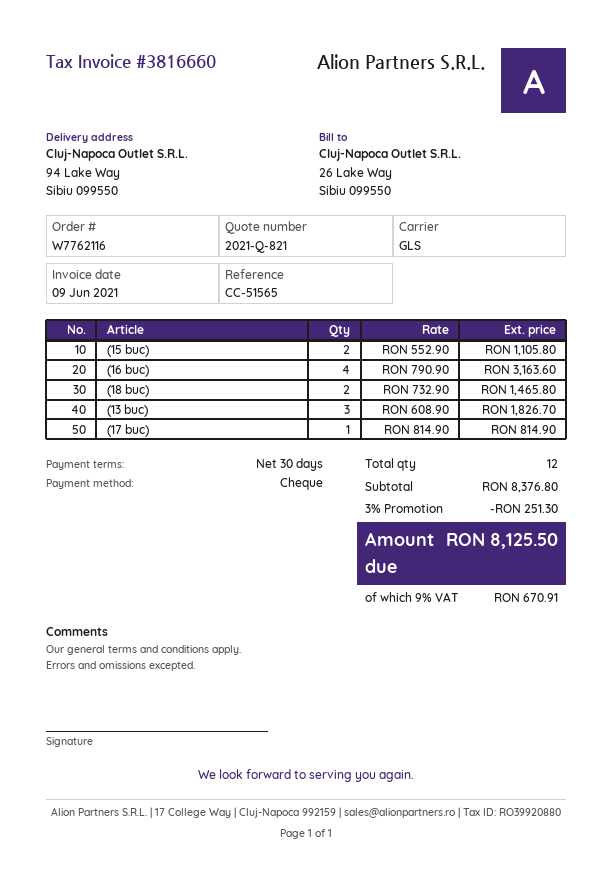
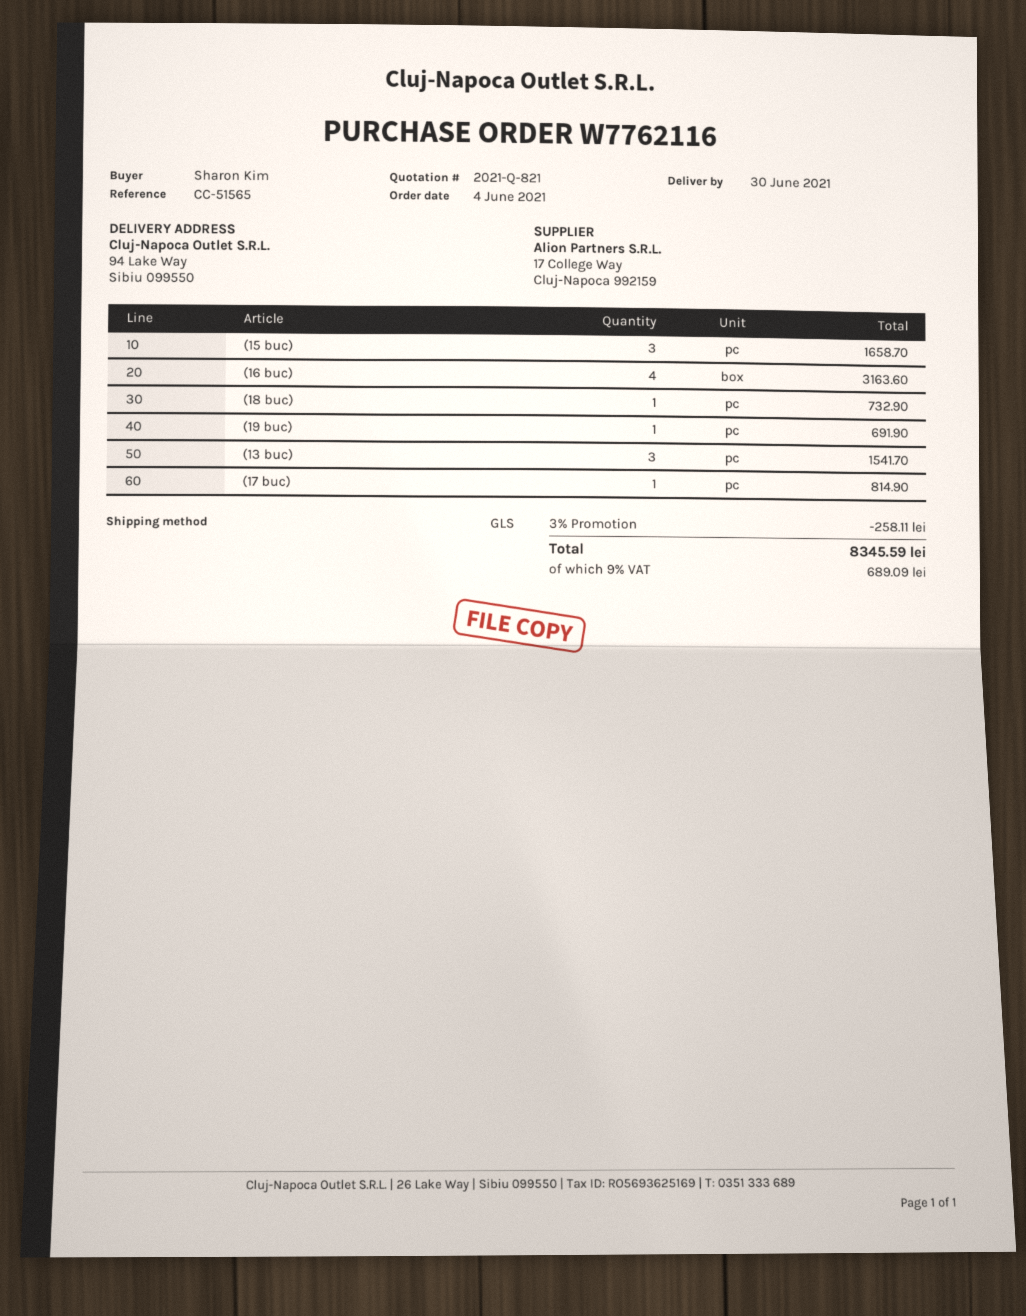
(15 buc): 2 for 1105.80 -> 3 for 1658.70
(18 buc): 2 for 1465.80 -> 1 for 732.90
(13 buc): 3 for 1826.70 -> 3 for 1541.70
(19 buc): none -> 1 for 691.90
discount: 3% = 251.30 -> 3% = 258.11
tax: 9% = 670.91 -> 9% = 689.09
total: 8125.50 -> 8345.59

